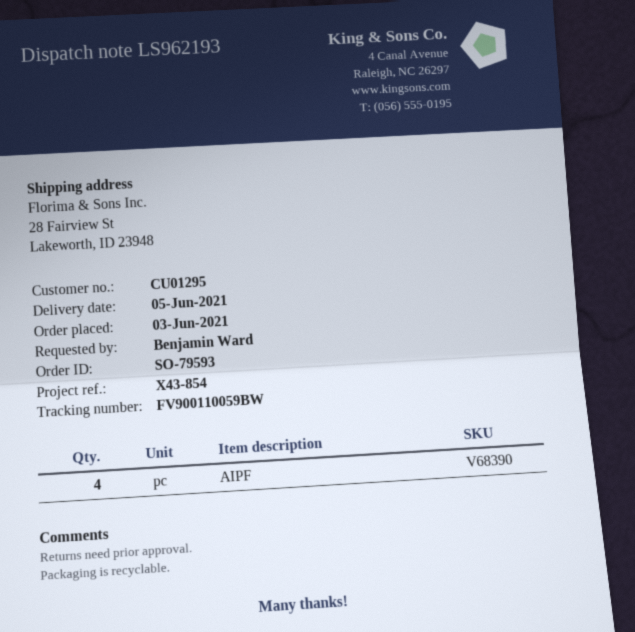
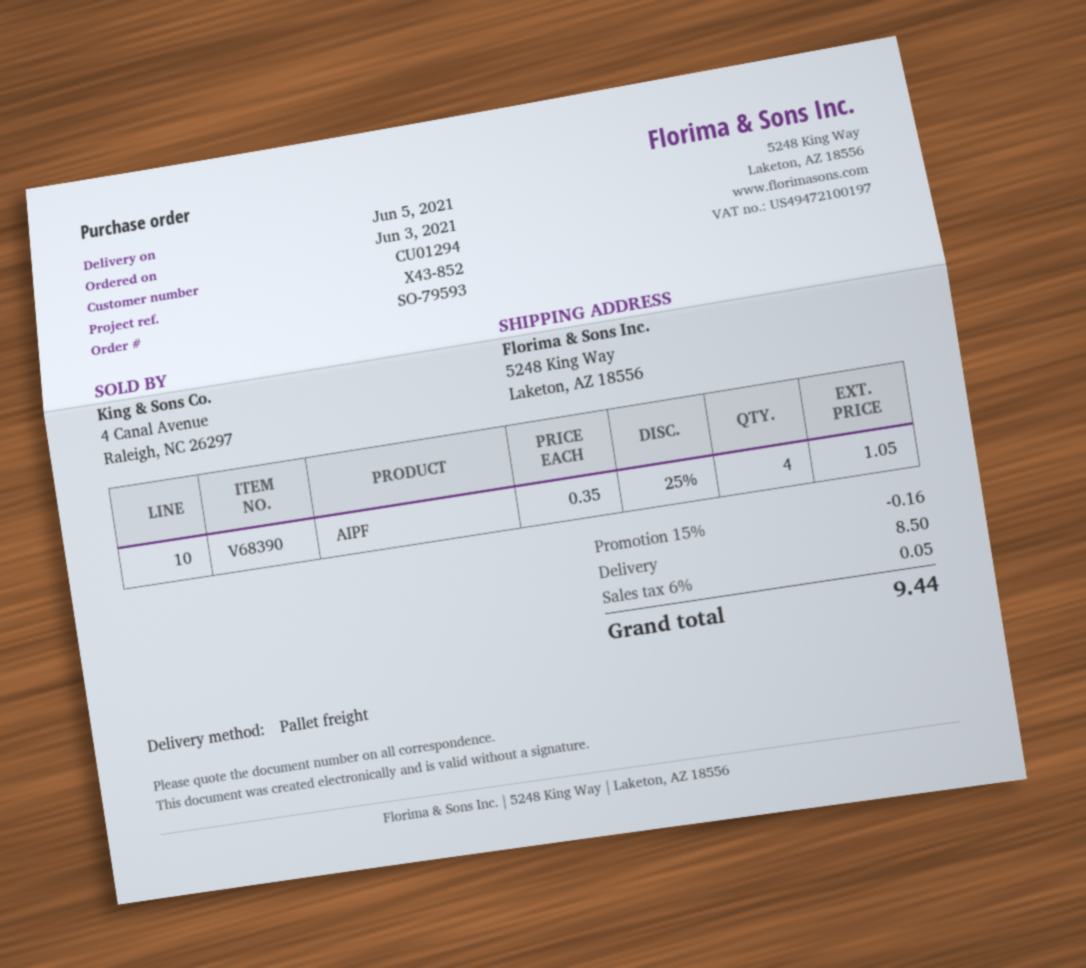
customer number: CU01295 -> CU01294
reference: X43-854 -> X43-852
ship to: 28 Fairview St, Lakeworth, ID 23948 -> 5248 King Way, Laketon, AZ 18556

